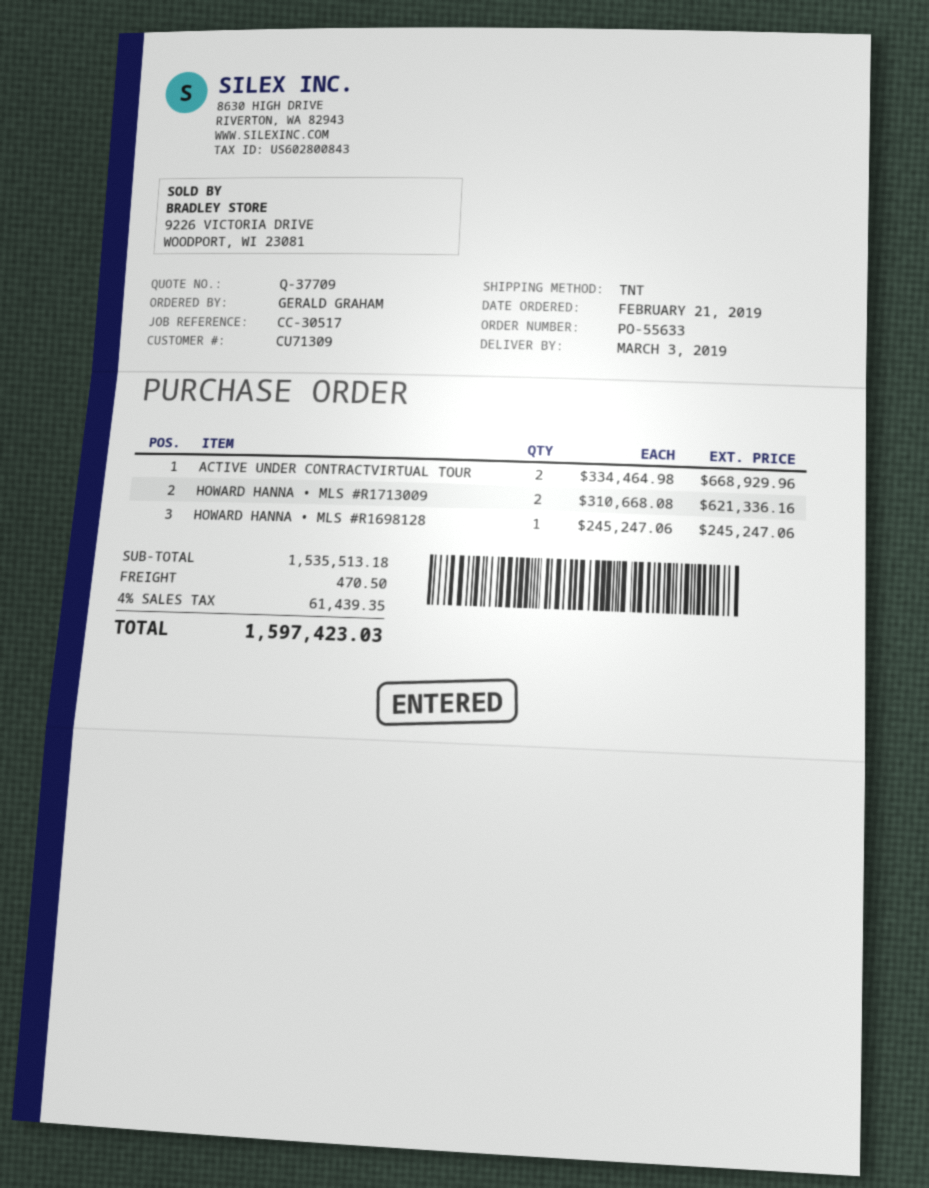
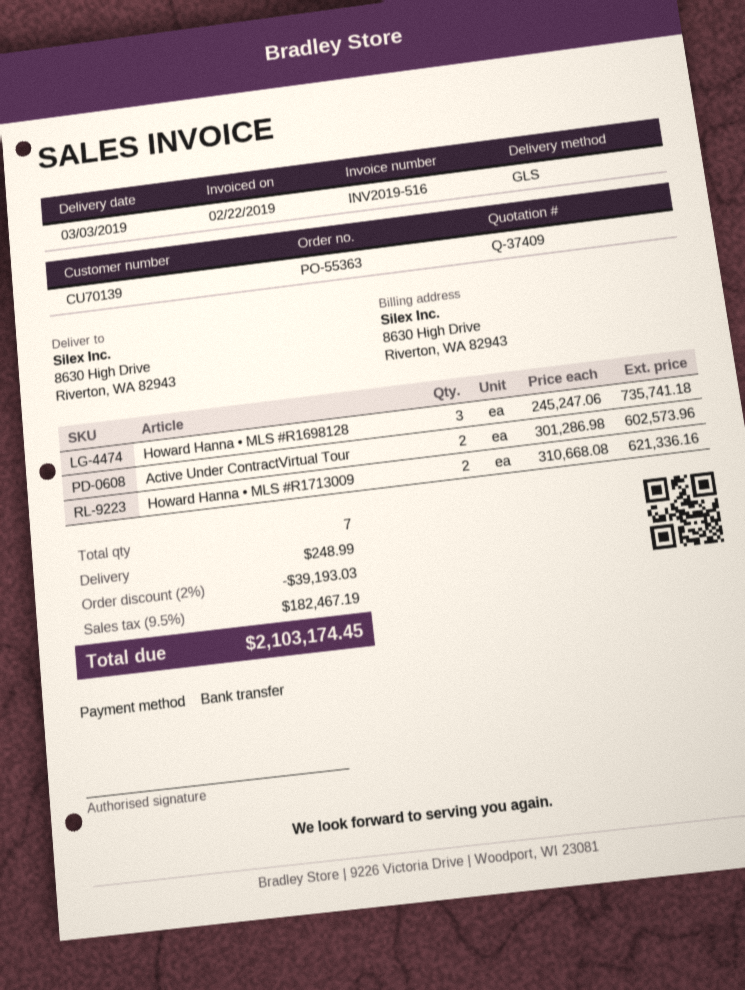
quote number: Q-37709 -> Q-37409
order number: PO-55633 -> PO-55363
customer number: CU71309 -> CU70139
shipping method: TNT -> GLS
ACTIVE UNDER CONTRACTVIRTUAL TOUR: 2 x 334464.98 = 668929.96 -> 2 x 301286.98 = 602573.96
HOWARD HANNA • MLS #R1698128: 1 x 245247.06 = 245247.06 -> 3 x 245247.06 = 735741.18
discount: none -> 2% = 39193.03
shipping: 470.50 -> 248.99
tax: 4% = 61439.35 -> 9.5% = 182467.19
total: 1597423.03 -> 2103174.45

